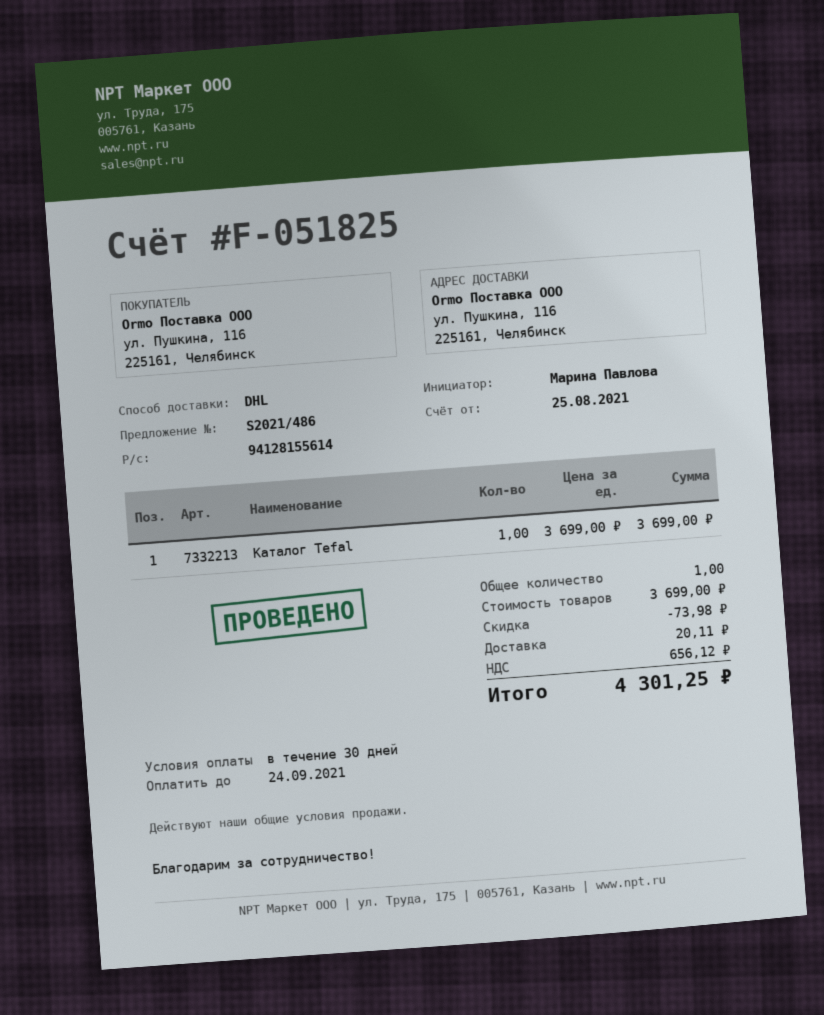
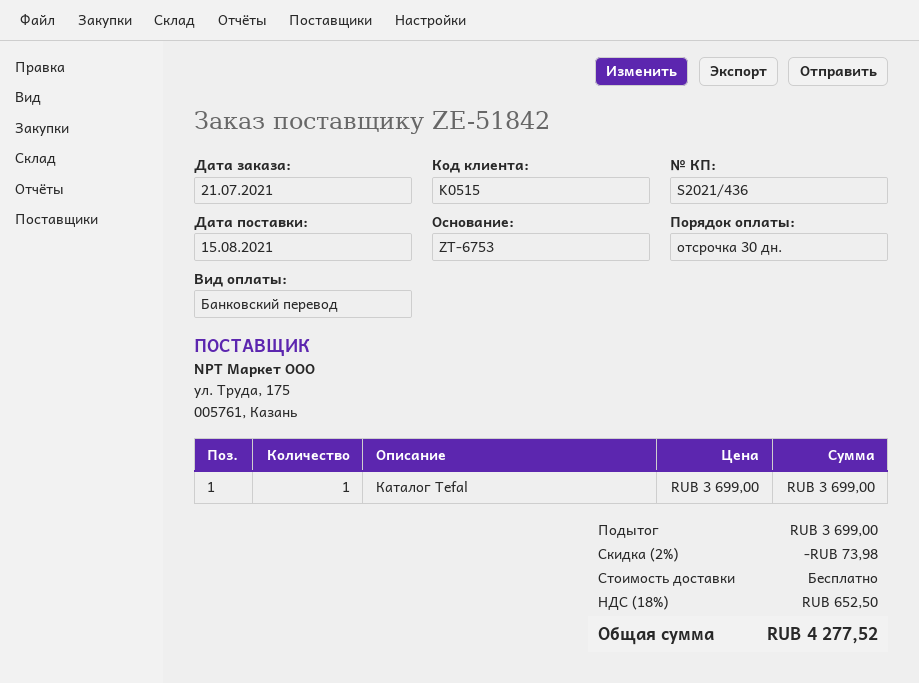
quote number: S2021/486 -> S2021/436
shipping: 20.11 -> 0.00
tax: 656.12 -> 652.50
total: 4301.25 -> 4277.52

